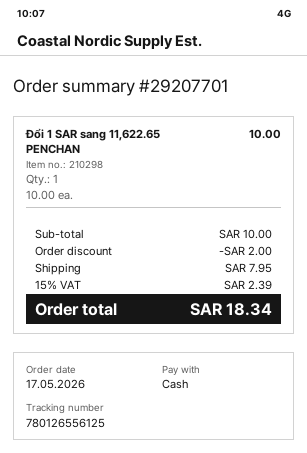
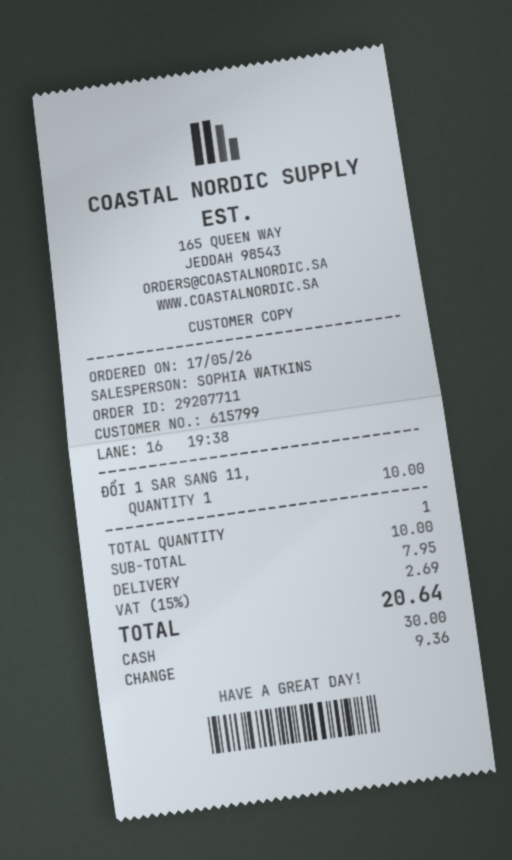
order number: 29207701 -> 29207711
discount: 2.00 -> none
tax: 15% = 2.39 -> 15% = 2.69
total: 18.34 -> 20.64

